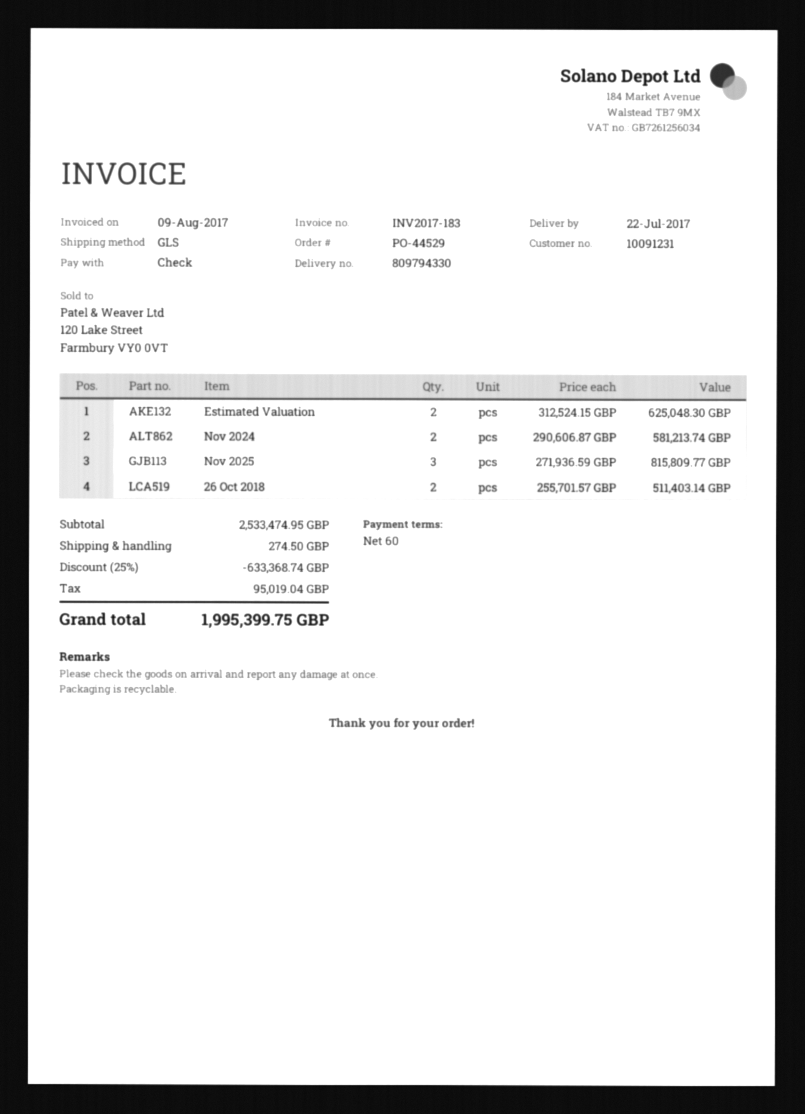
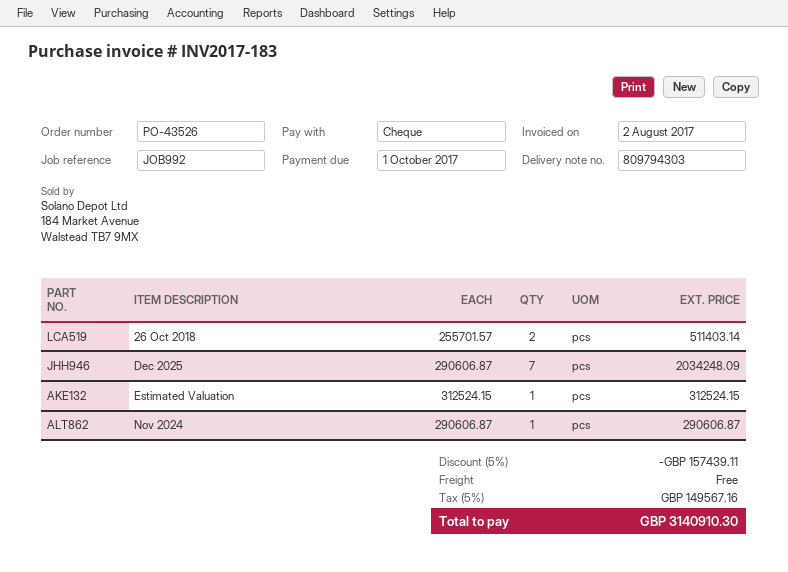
order number: PO-44529 -> PO-43526
delivery note number: 809794330 -> 809794303
invoice date: 2017-08-09 -> 2017-08-02
Estimated Valuation: 2 x 312524.15 = 625048.30 -> 1 x 312524.15 = 312524.15
Nov 2024: 2 x 290606.87 = 581213.74 -> 1 x 290606.87 = 290606.87
Nov 2025: 3 x 271936.59 = 815809.77 -> none
Dec 2025: none -> 7 x 290606.87 = 2034248.09
discount: 25% = 633368.74 -> 5% = 157439.11
shipping: 274.50 -> 0.00
tax: 95019.04 -> 149567.16
total: 1995399.75 -> 3140910.30

